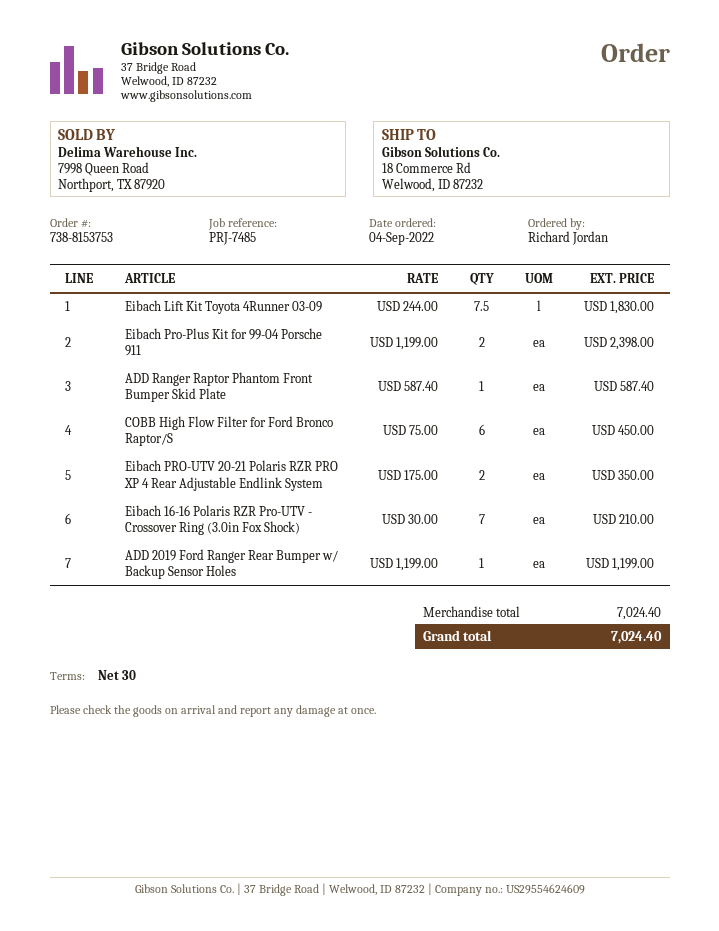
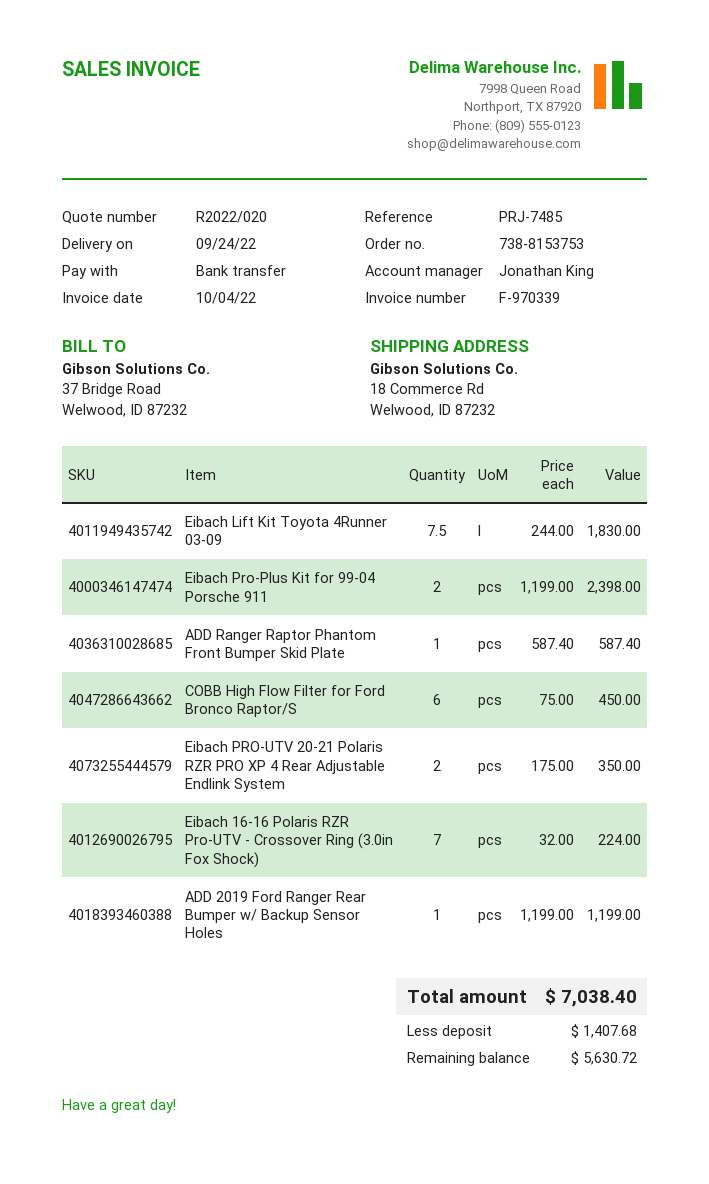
Eibach 16-16 Polaris RZR Pro-UTV - Crossover Ring (3.0in Fox Shock): 7 x 30.00 = 210.00 -> 7 x 32.00 = 224.00
total: 7024.40 -> 7038.40

